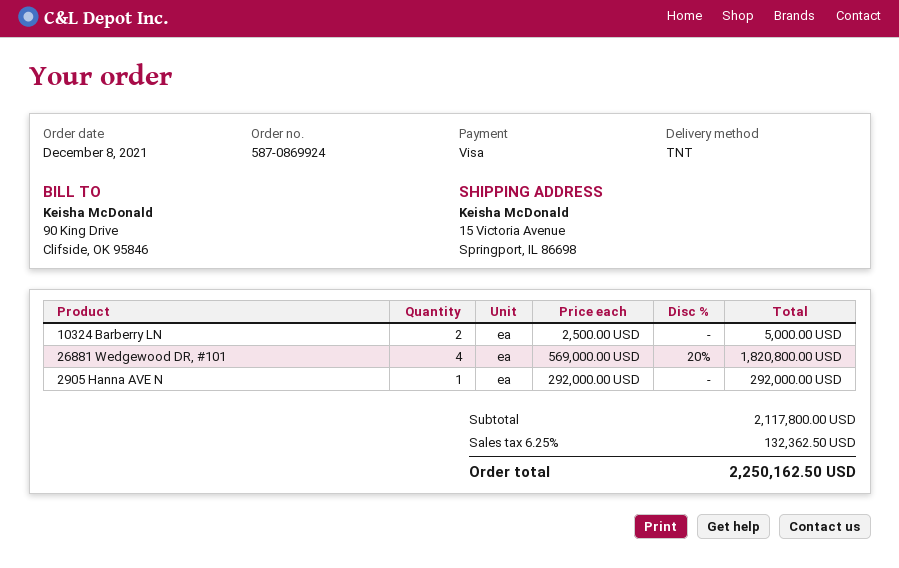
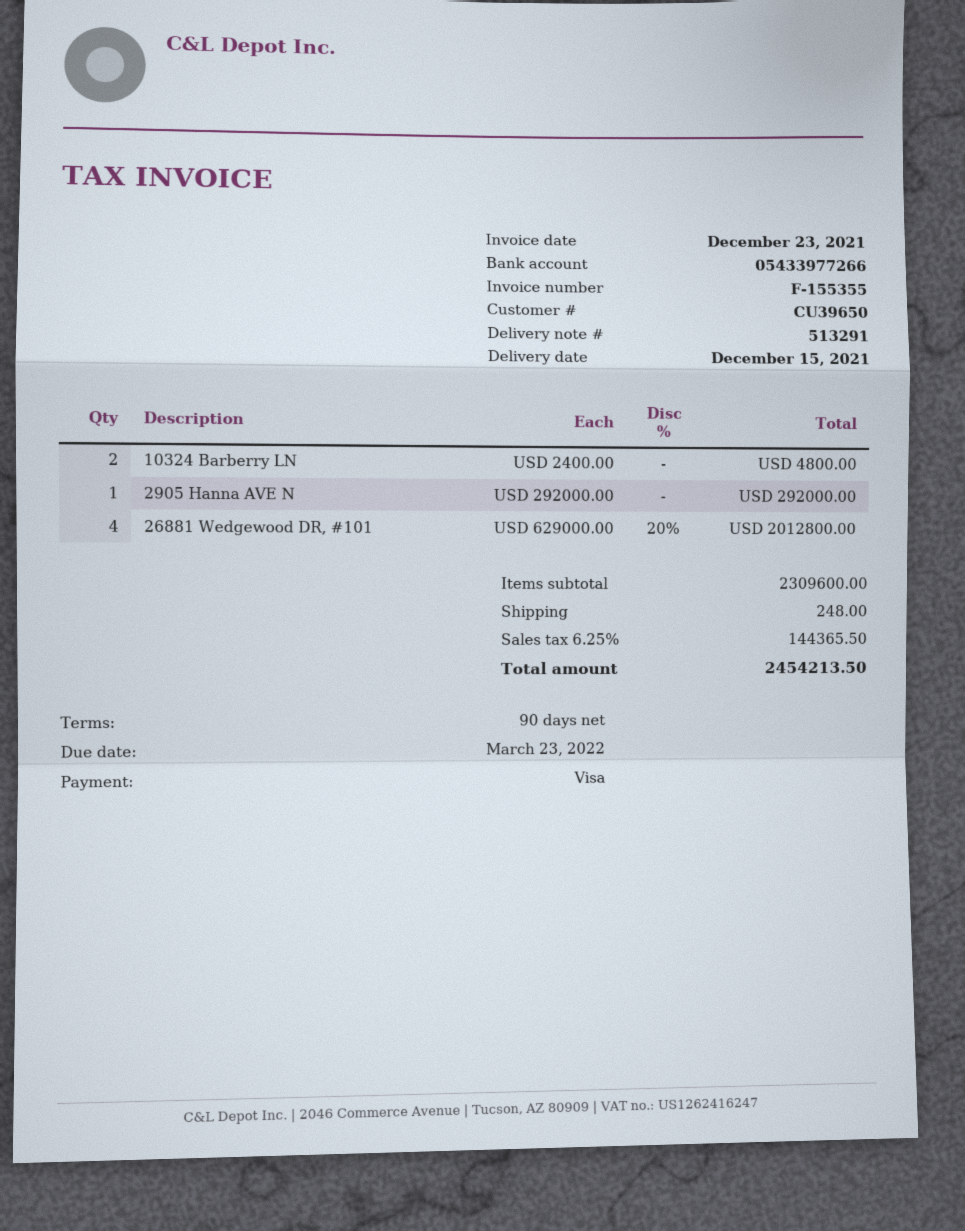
10324 Barberry LN: 2 x 2500.00 = 5000.00 -> 2 x 2400.00 = 4800.00
26881 Wedgewood DR, #101: 4 x 569000.00 - 20% = 1820800.00 -> 4 x 629000.00 - 20% = 2012800.00
subtotal: 2117800.00 -> 2309600.00
shipping: none -> 248.00
tax: 6.25% = 132362.50 -> 6.25% = 144365.50
total: 2250162.50 -> 2454213.50

